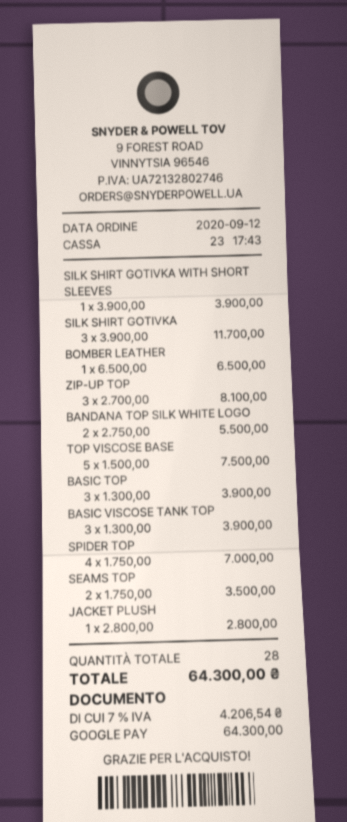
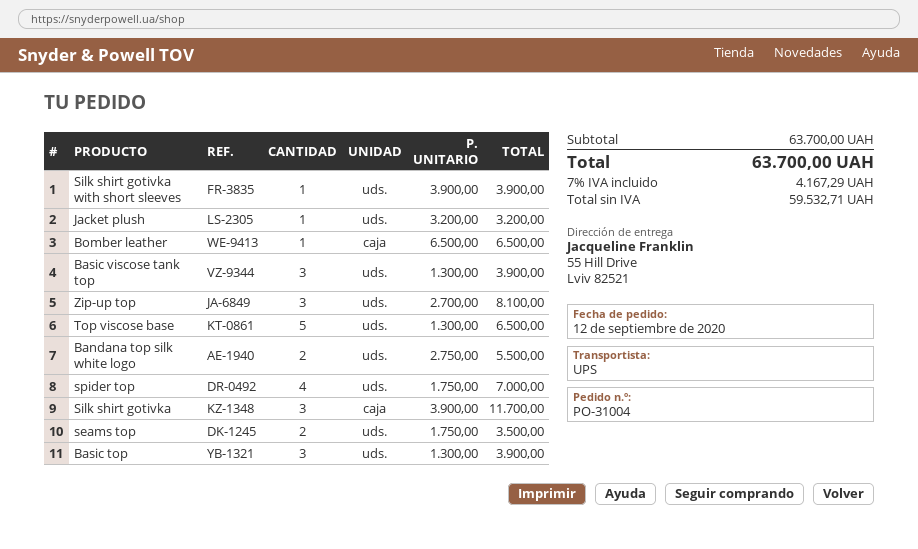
TOP VISCOSE BASE: 5 x 1500.00 = 7500.00 -> 5 x 1300.00 = 6500.00
JACKET PLUSH: 1 x 2800.00 = 2800.00 -> 1 x 3200.00 = 3200.00
tax: 7% = 4206.54 -> 7% = 4167.29
total: 64300.00 -> 63700.00

